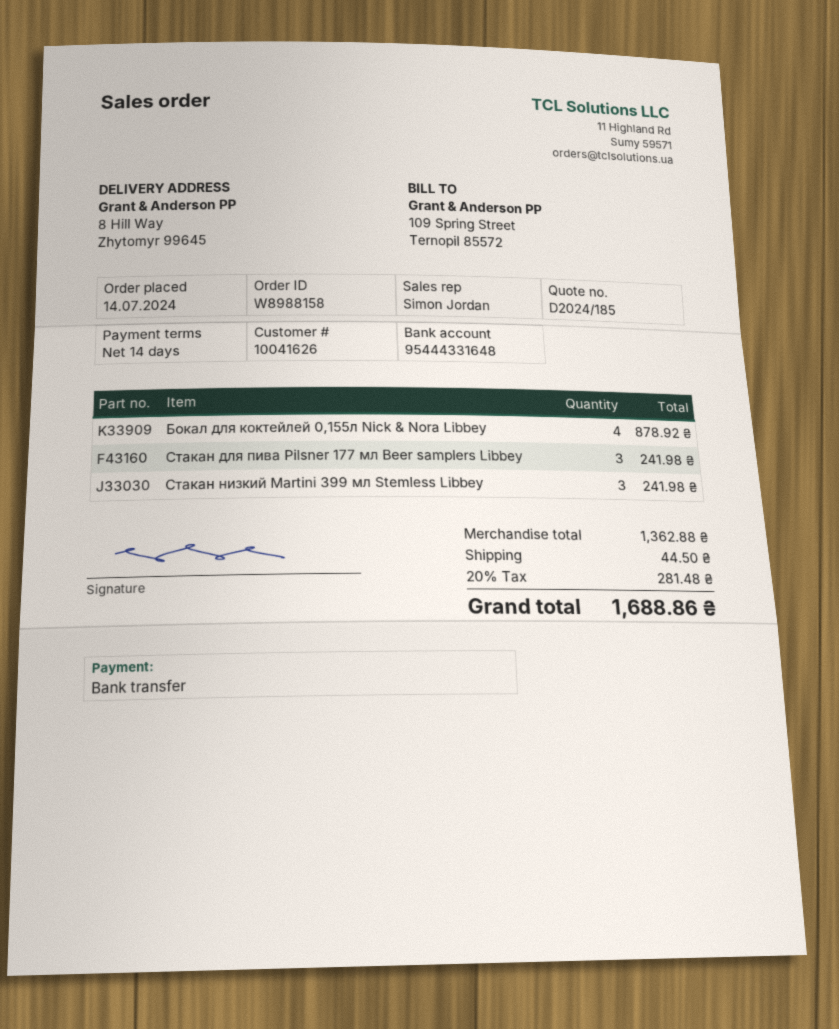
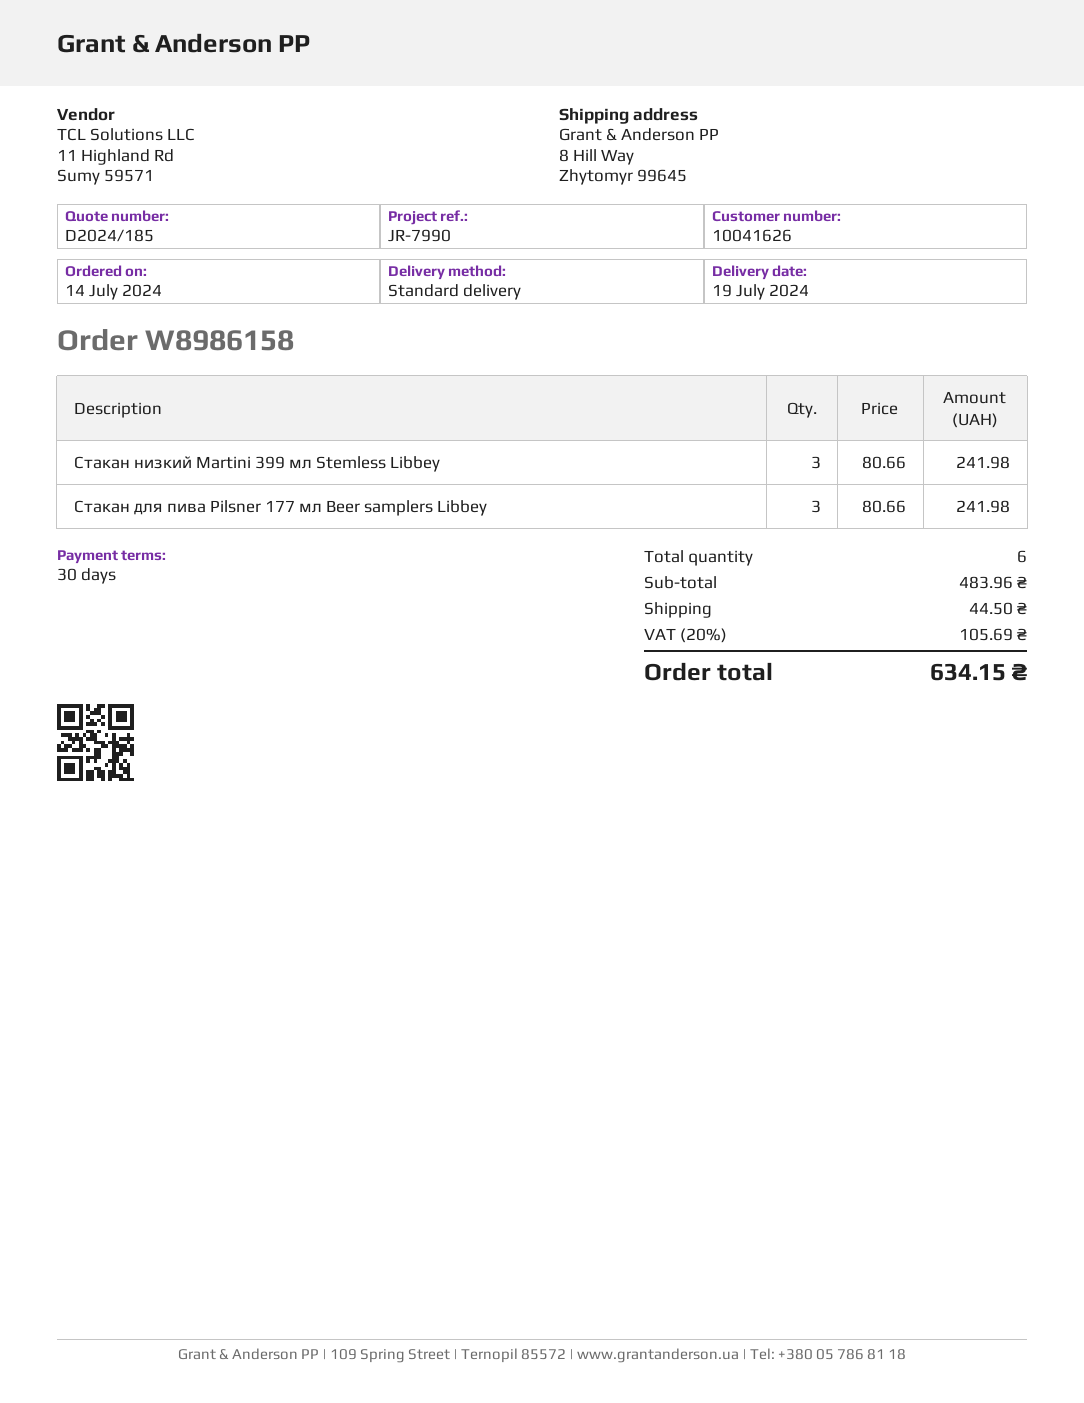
order number: W8988158 -> W8986158
payment terms: 14 days -> 30 days
Бокал для коктейлей 0,155л Nick & Nora Libbey: 4 for 878.92 -> none
subtotal: 1362.88 -> 483.96
tax: 20% = 281.48 -> 20% = 105.69
total: 1688.86 -> 634.15

